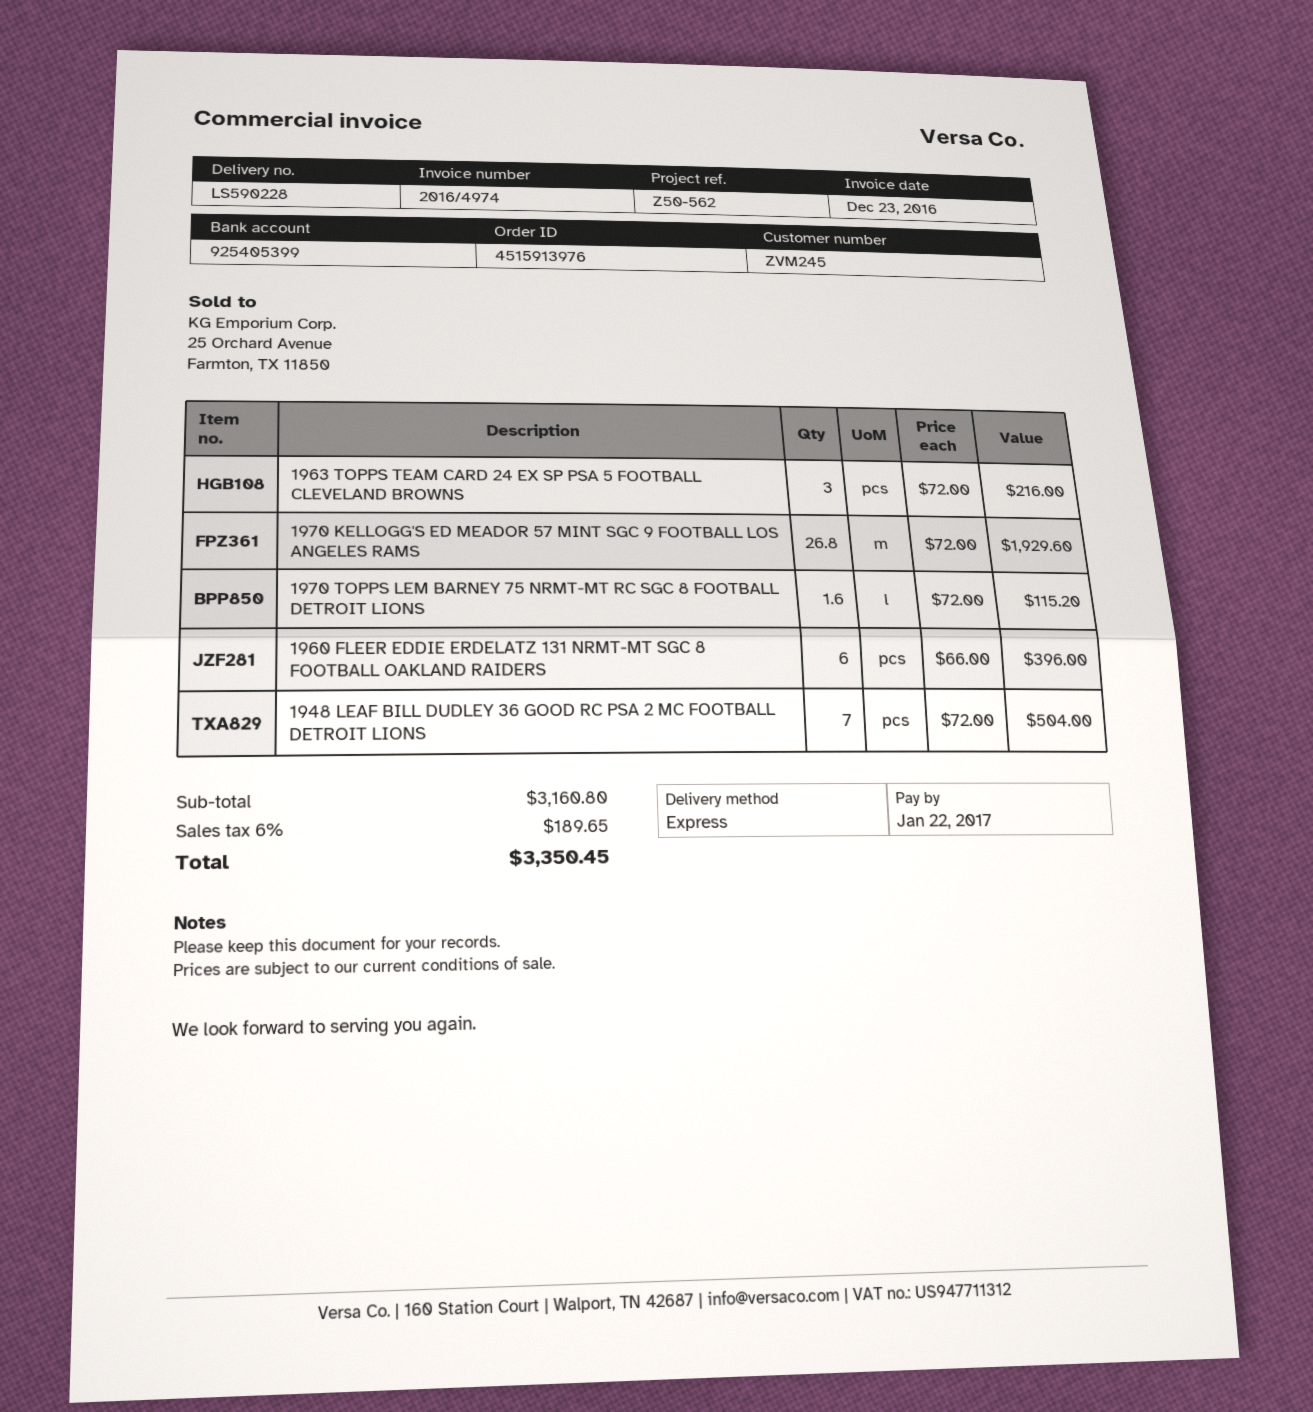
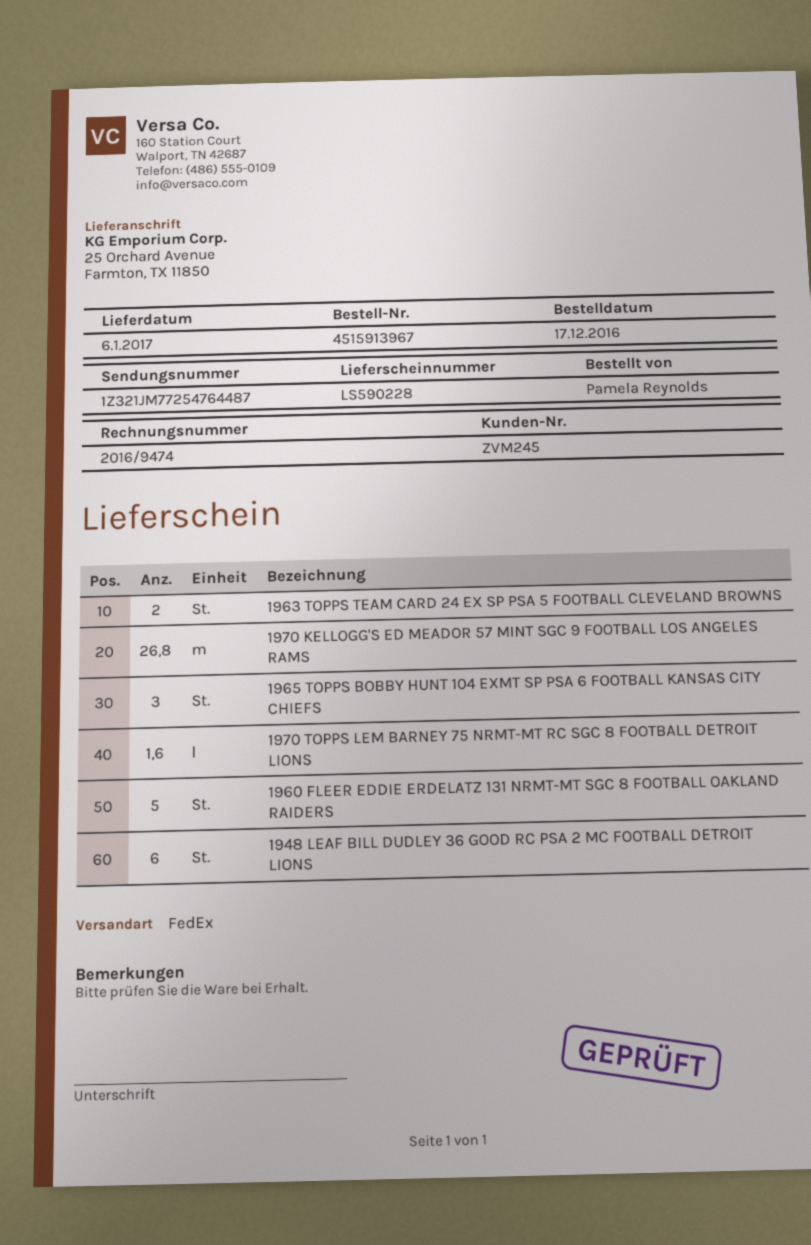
order number: 4515913976 -> 4515913967
invoice number: 2016/4974 -> 2016/9474
shipping method: express -> FedEx
1963 TOPPS TEAM CARD 24 EX SP PSA 5 FOOTBALL CLEVELAND BROWNS: 3 -> 2
1960 FLEER EDDIE ERDELATZ 131 NRMT-MT SGC 8 FOOTBALL OAKLAND RAIDERS: 6 -> 5
1948 LEAF BILL DUDLEY 36 GOOD RC PSA 2 MC FOOTBALL DETROIT LIONS: 7 -> 6
1965 TOPPS BOBBY HUNT 104 EXMT SP PSA 6 FOOTBALL KANSAS CITY CHIEFS: none -> 3

